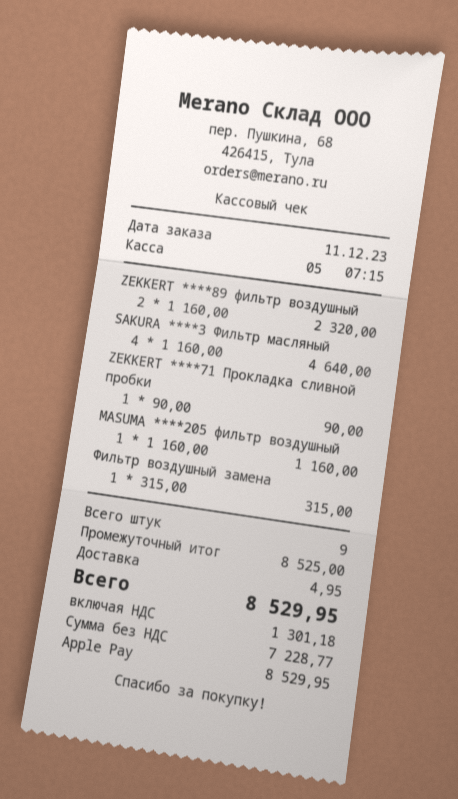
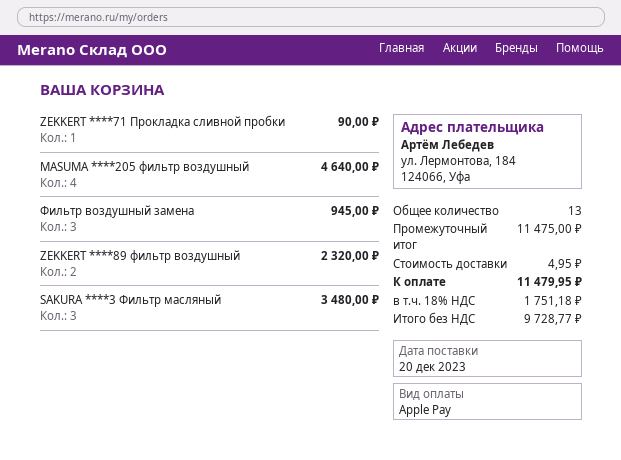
SAKURA ****3 Фильтр масляный: 4 for 4640.00 -> 3 for 3480.00
MASUMA ****205 фильтр воздушный: 1 for 1160.00 -> 4 for 4640.00
Фильтр воздушный замена: 1 for 315.00 -> 3 for 945.00
total quantity: 9 -> 13
subtotal: 8525.00 -> 11475.00
net: 7228.77 -> 9728.77
tax: 1301.18 -> 1751.18
total: 8529.95 -> 11479.95

